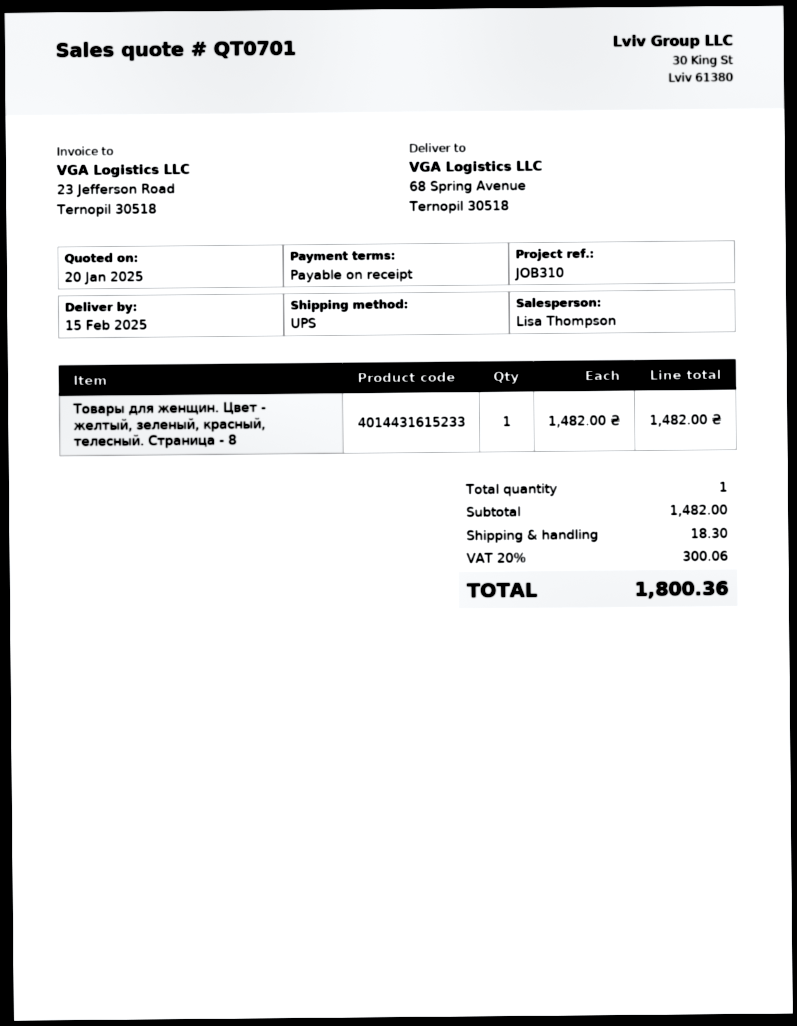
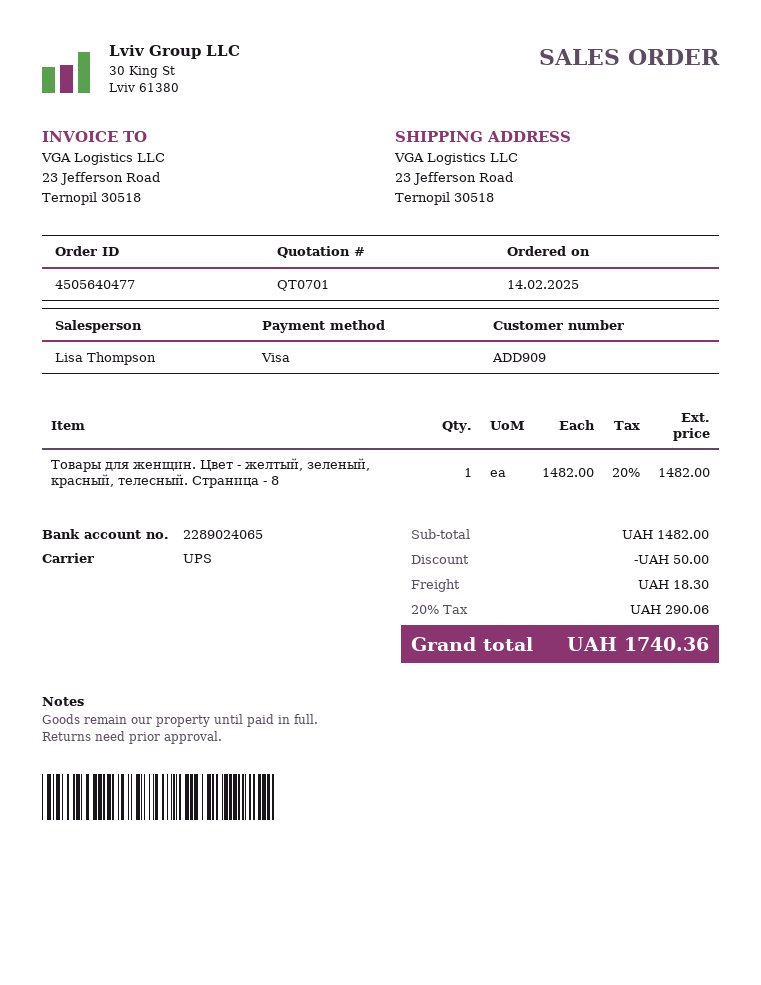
ship to: 68 Spring Avenue, Ternopil 30518 -> 23 Jefferson Road, Ternopil 30518
discount: none -> 50.00
tax: 20% = 300.06 -> 20% = 290.06
total: 1800.36 -> 1740.36

